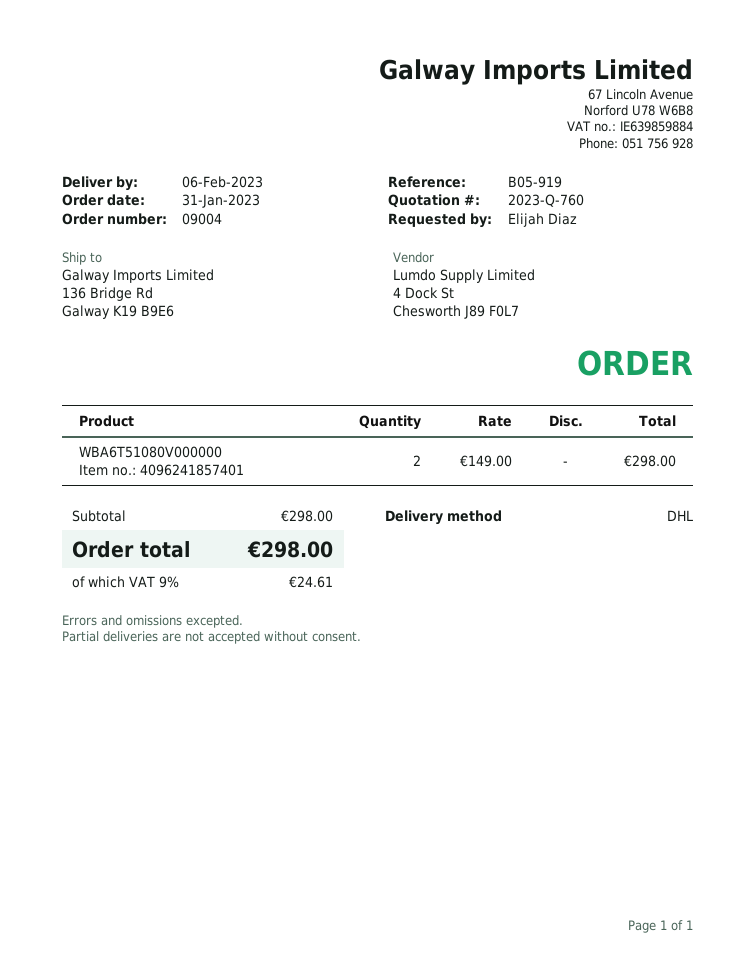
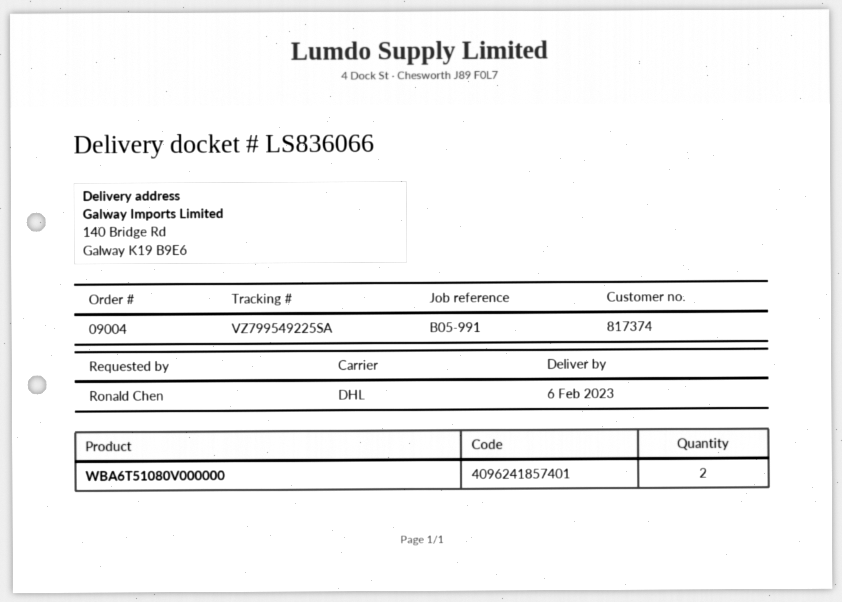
reference: B05-919 -> B05-991
ordered by: Elijah Diaz -> Ronald Chen
ship to: 136 Bridge Rd, Galway K19 B9E6 -> 140 Bridge Rd, Galway K19 B9E6

